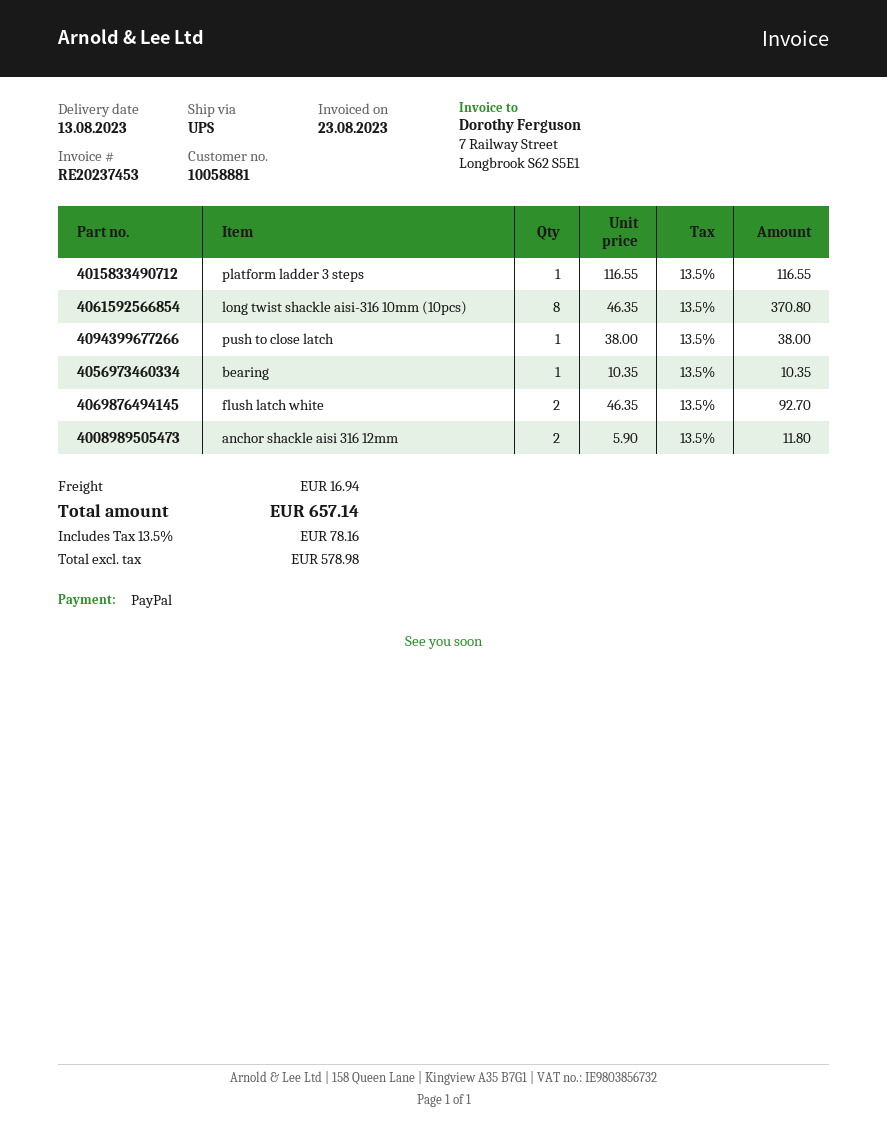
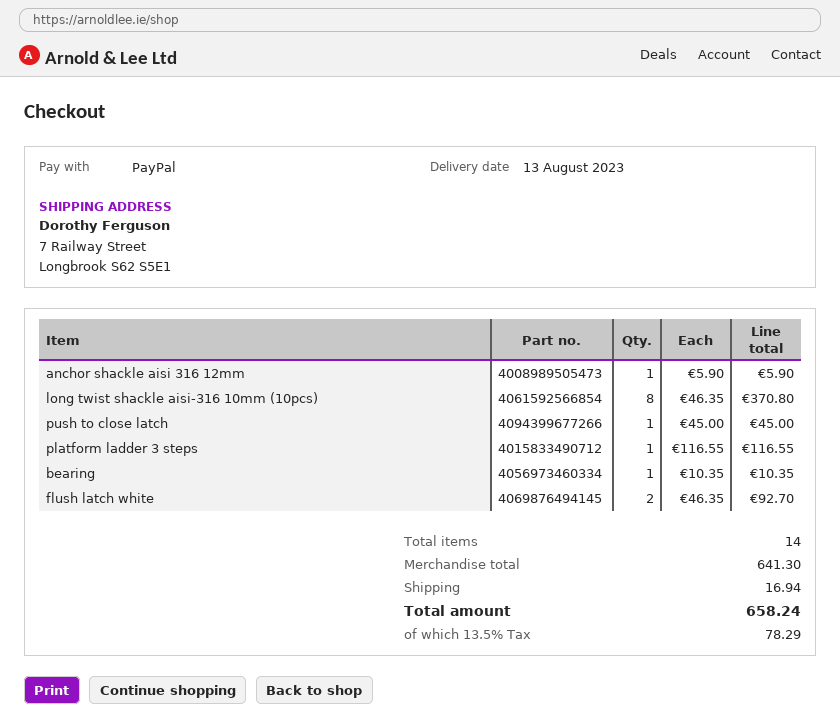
push to close latch: 1 x 38.00 = 38.00 -> 1 x 45.00 = 45.00
anchor shackle aisi 316 12mm: 2 x 5.90 = 11.80 -> 1 x 5.90 = 5.90
tax: 13.5% = 78.16 -> 13.5% = 78.29
total: 657.14 -> 658.24

